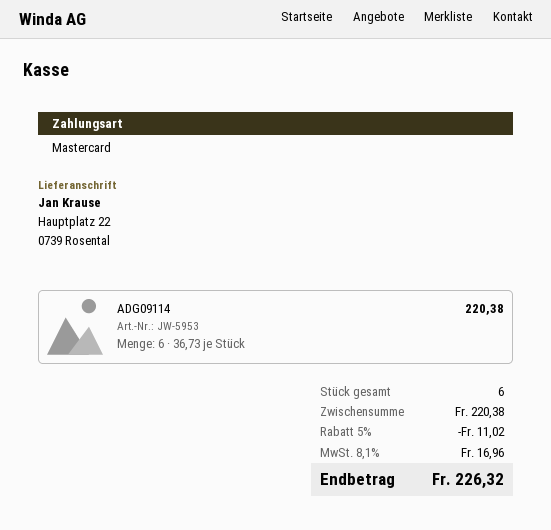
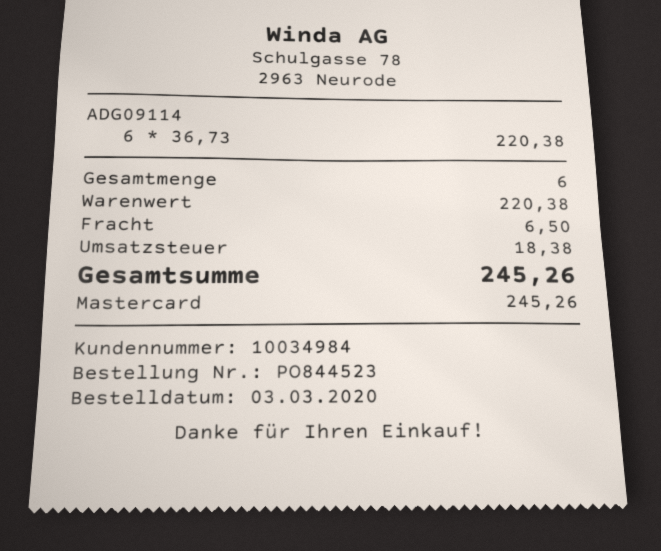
discount: 5% = 11.02 -> none
shipping: none -> 6.50
tax: 16.96 -> 18.38
total: 226.32 -> 245.26

